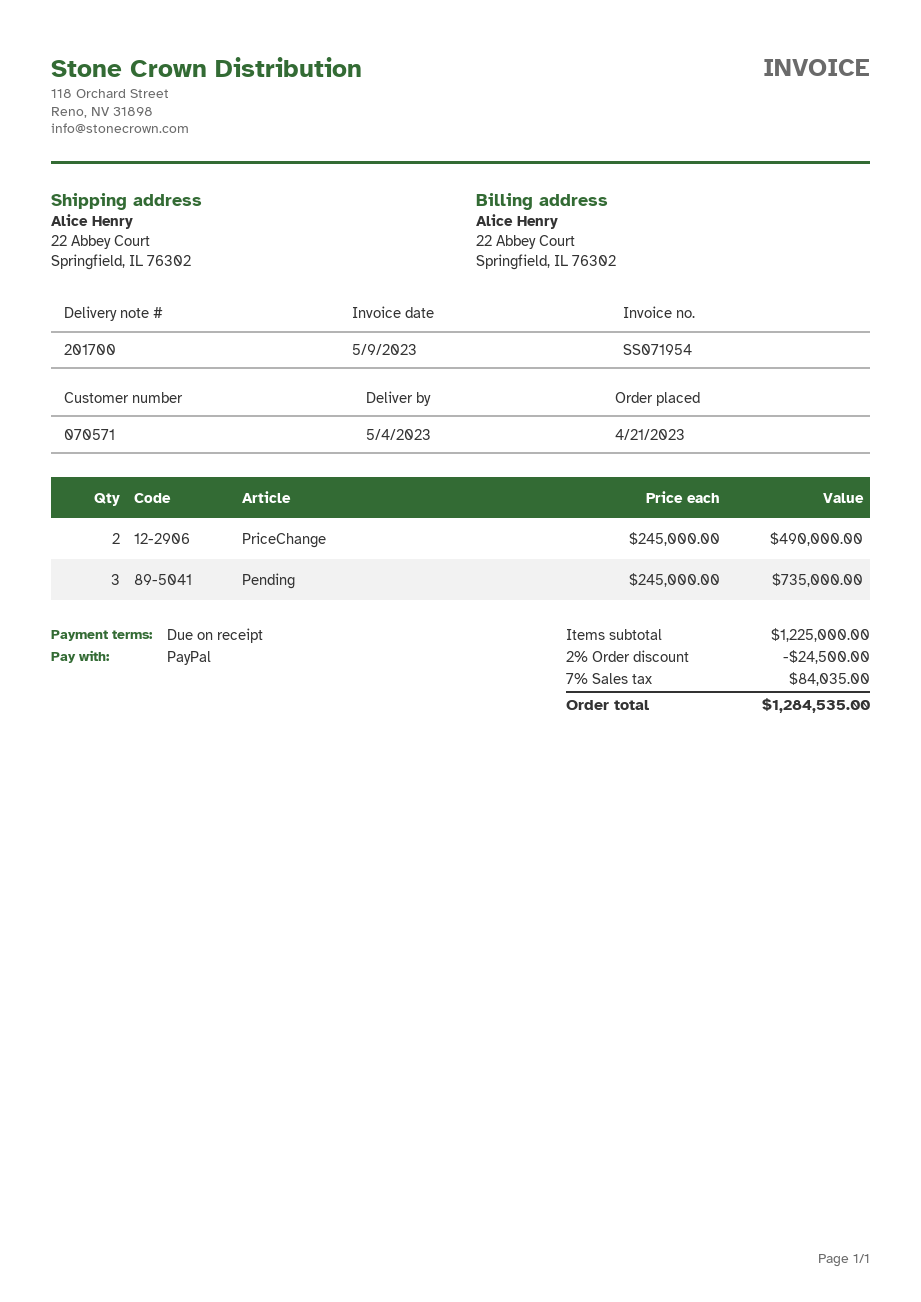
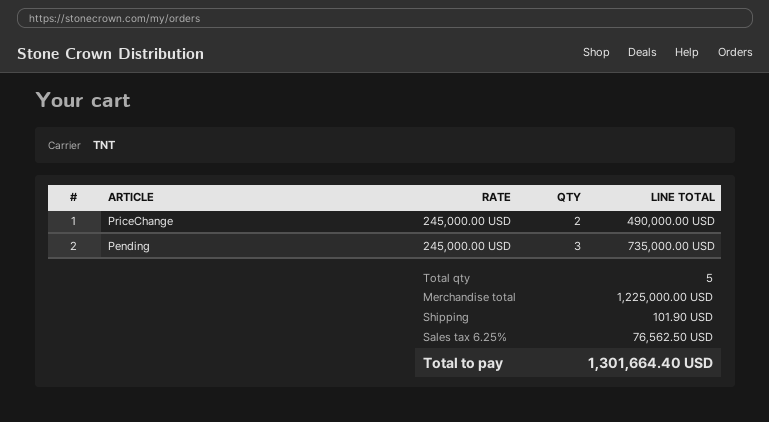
discount: 2% = 24500.00 -> none
shipping: none -> 101.90
tax: 7% = 84035.00 -> 6.25% = 76562.50
total: 1284535.00 -> 1301664.40

